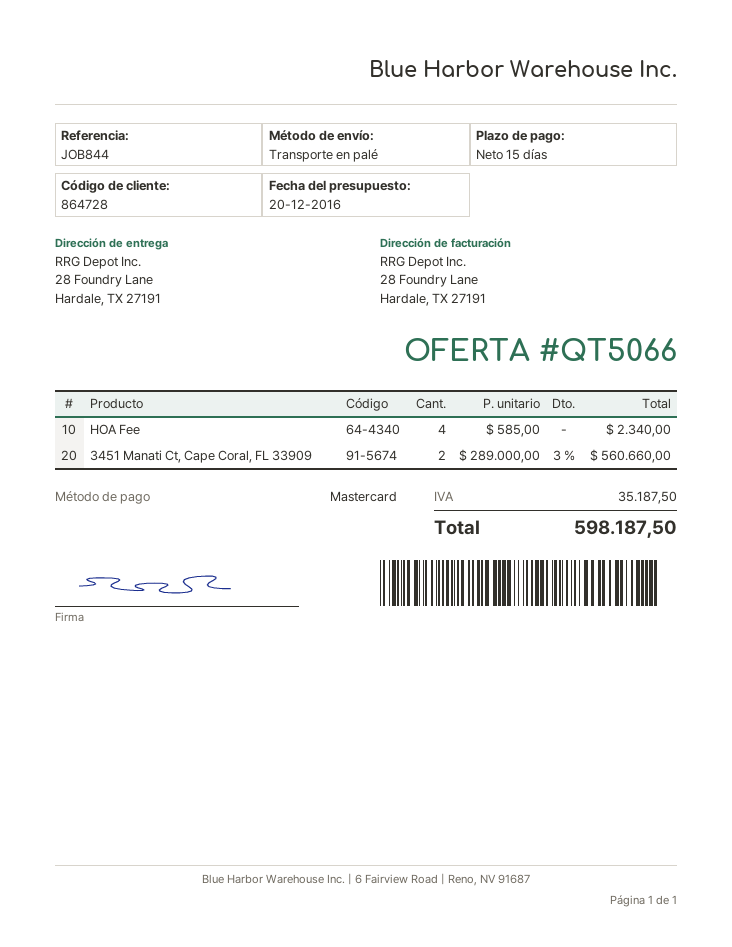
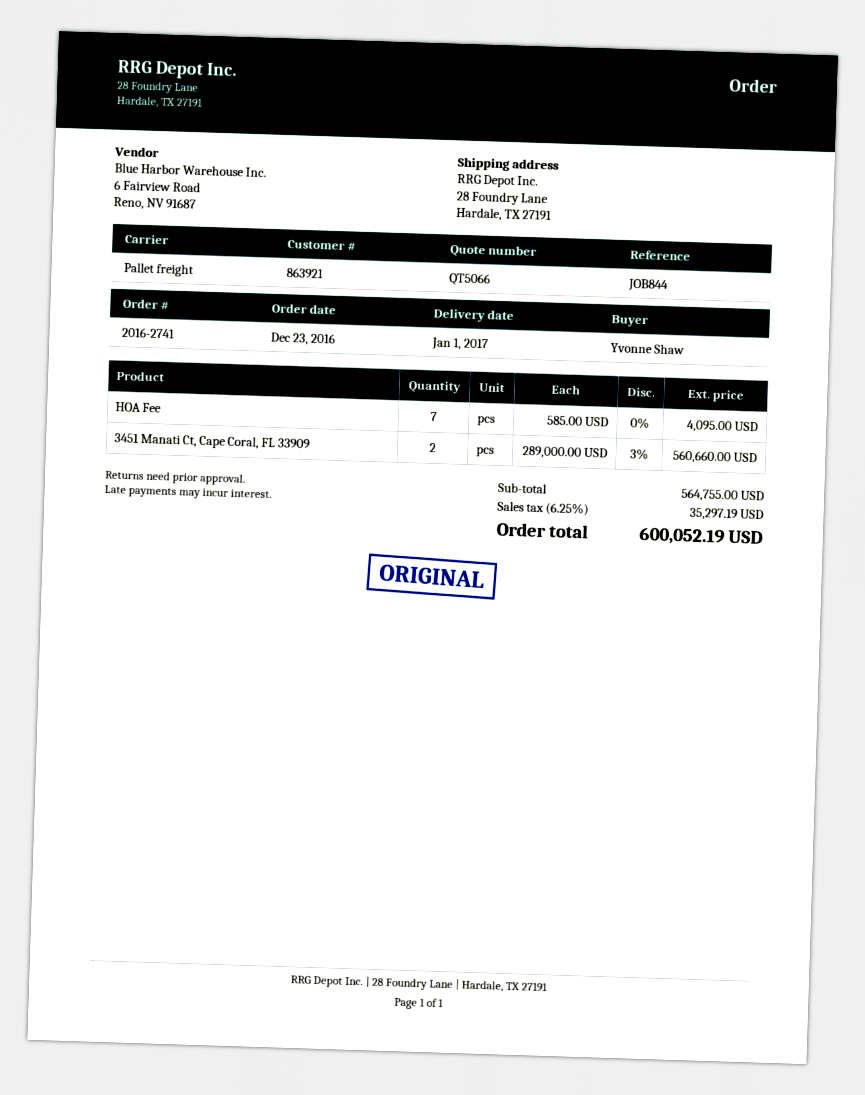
customer number: 864728 -> 863921
HOA Fee: 4 x 585.00 = 2340.00 -> 7 x 585.00 = 4095.00
tax: 35187.50 -> 35297.19
total: 598187.50 -> 600052.19

